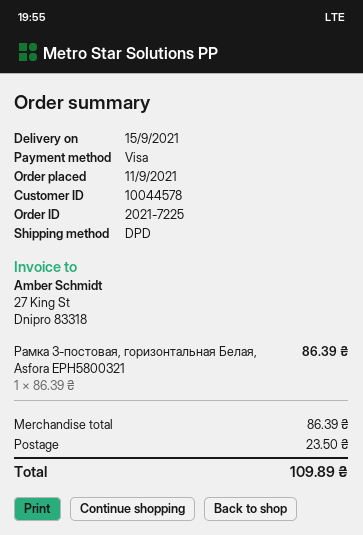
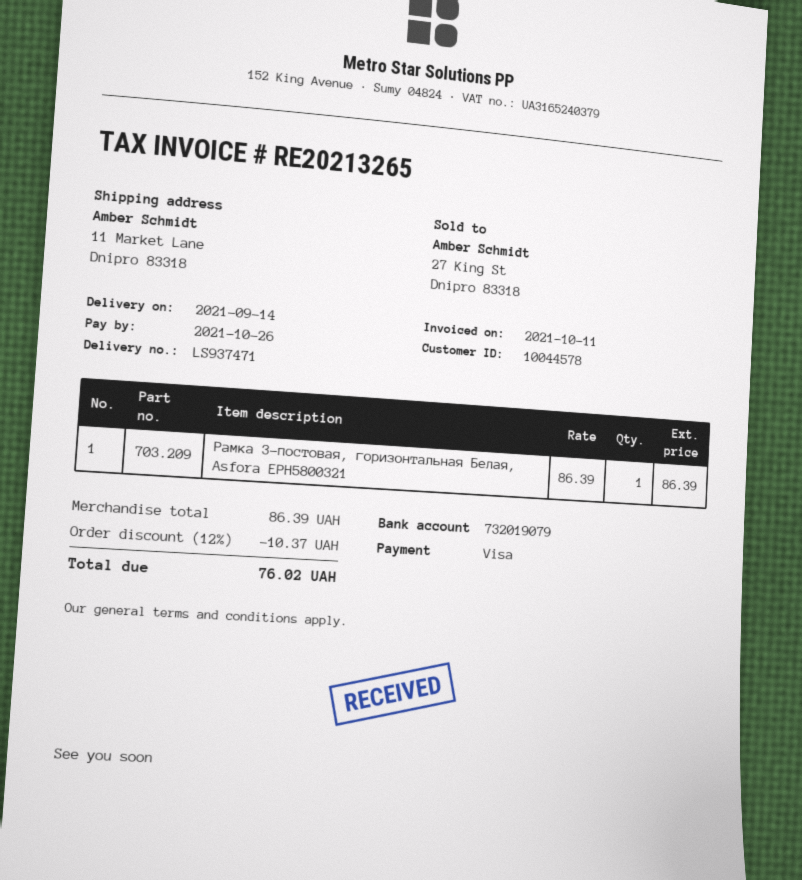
delivery date: 2021-09-15 -> 2021-09-14
discount: none -> 12% = 10.37
shipping: 23.50 -> none
total: 109.89 -> 76.02

